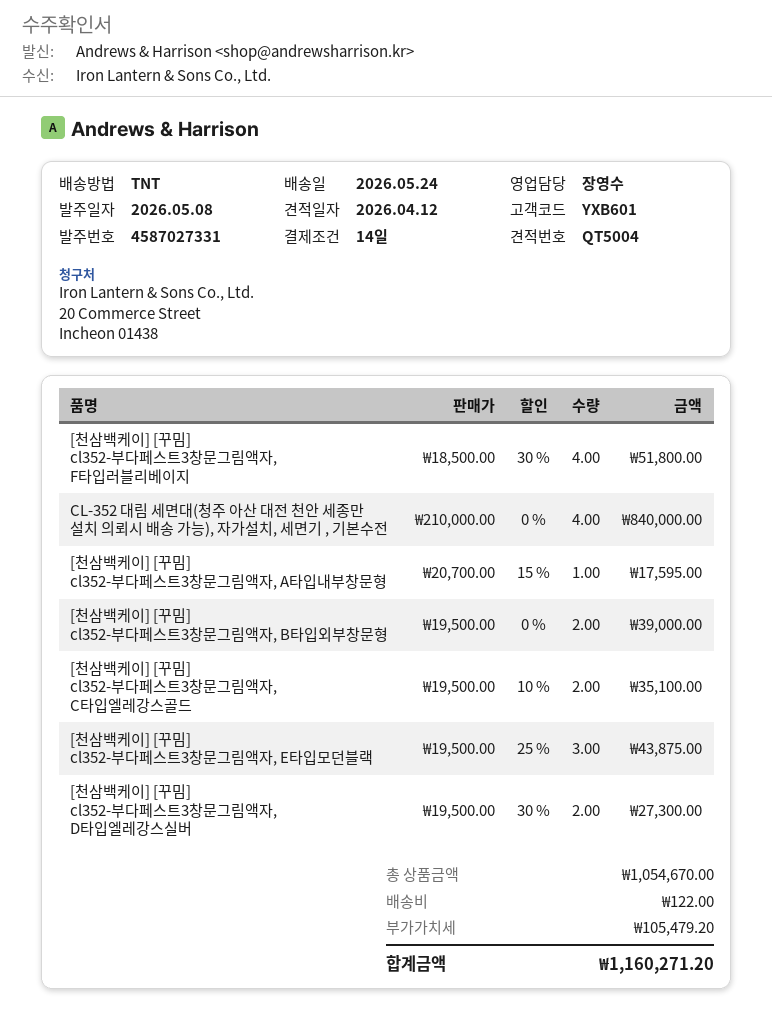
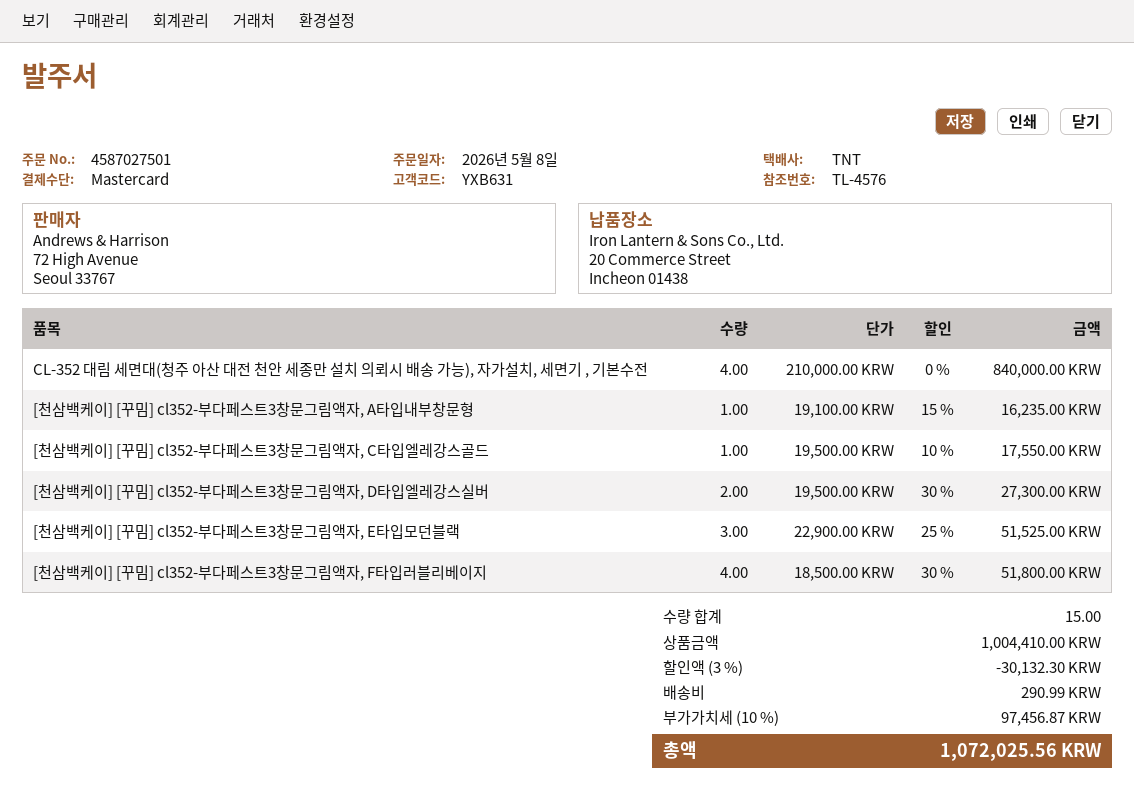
order number: 4587027331 -> 4587027501
customer number: YXB601 -> YXB631
[천삼백케이] [꾸밈] cl352-부다페스트3창문그림액자, A타입내부창문형: 1 x 20700.00 - 15% = 17595.00 -> 1 x 19100.00 - 15% = 16235.00
[천삼백케이] [꾸밈] cl352-부다페스트3창문그림액자, B타입외부창문형: 2 x 19500.00 = 39000.00 -> none
[천삼백케이] [꾸밈] cl352-부다페스트3창문그림액자, C타입엘레강스골드: 2 x 19500.00 - 10% = 35100.00 -> 1 x 19500.00 - 10% = 17550.00
[천삼백케이] [꾸밈] cl352-부다페스트3창문그림액자, E타입모던블랙: 3 x 19500.00 - 25% = 43875.00 -> 3 x 22900.00 - 25% = 51525.00
subtotal: 1054670.00 -> 1004410.00
discount: none -> 3% = 30132.30
shipping: 122.00 -> 290.99
tax: 105479.20 -> 97456.87
total: 1160271.20 -> 1072025.56

